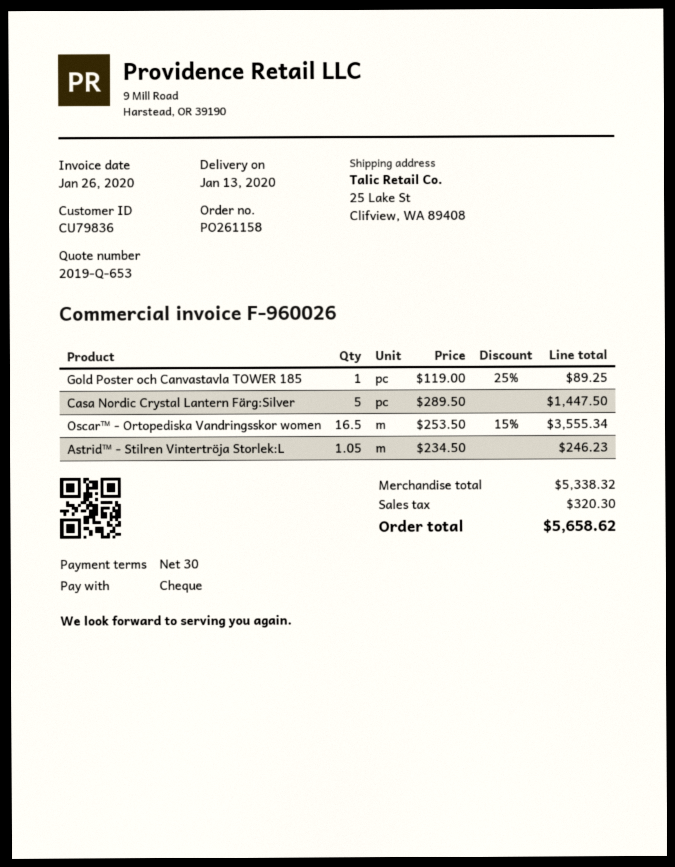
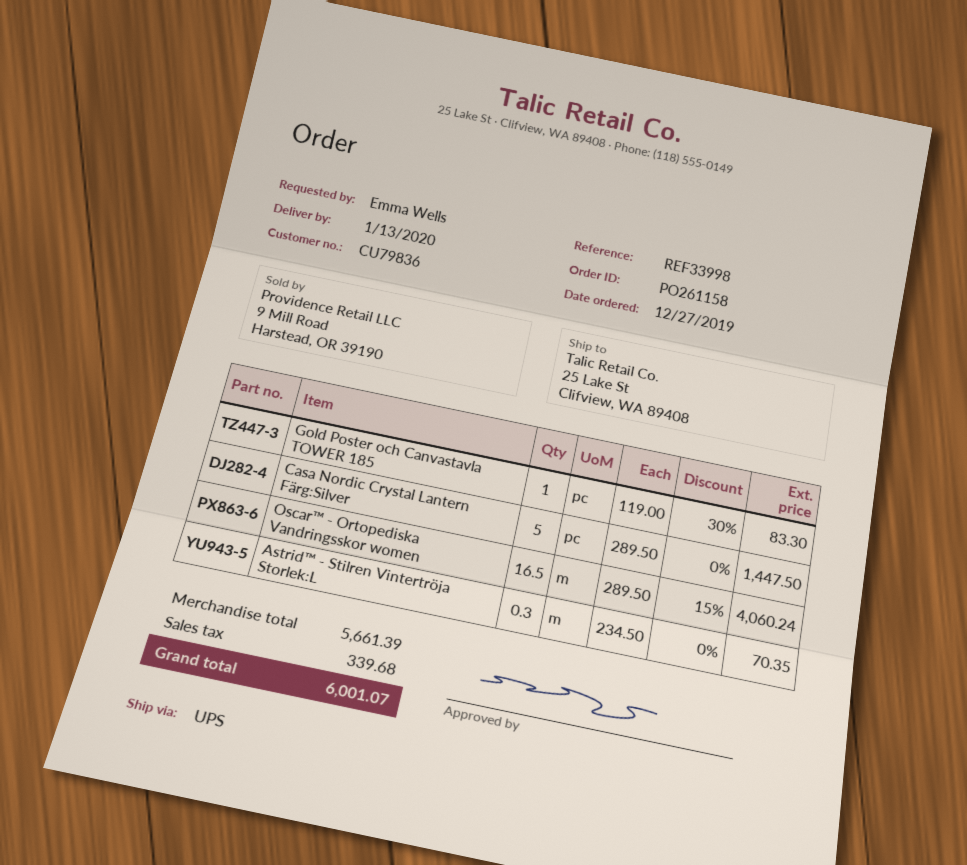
Gold Poster och Canvastavla TOWER 185: 1 x 119.00 - 25% = 89.25 -> 1 x 119.00 - 30% = 83.30
Oscar™ - Ortopediska Vandringsskor women: 16.5 x 253.50 - 15% = 3555.34 -> 16.5 x 289.50 - 15% = 4060.24
Astrid™ - Stilren Vintertröja Storlek:L: 1.05 x 234.50 = 246.23 -> 0.3 x 234.50 = 70.35
subtotal: 5338.32 -> 5661.39
tax: 320.30 -> 339.68
total: 5658.62 -> 6001.07

